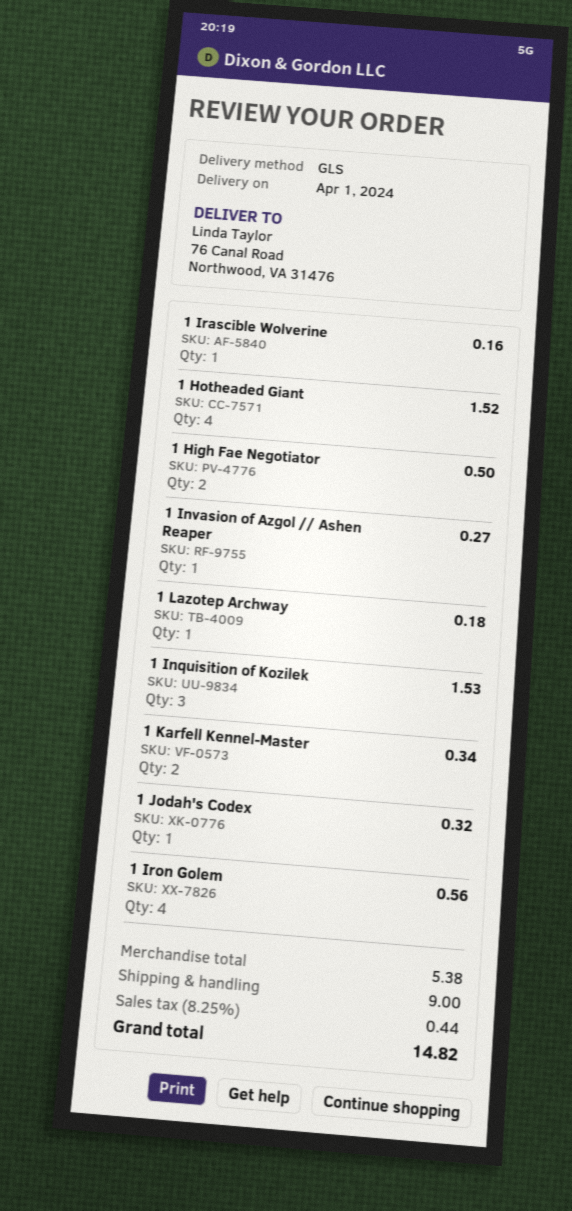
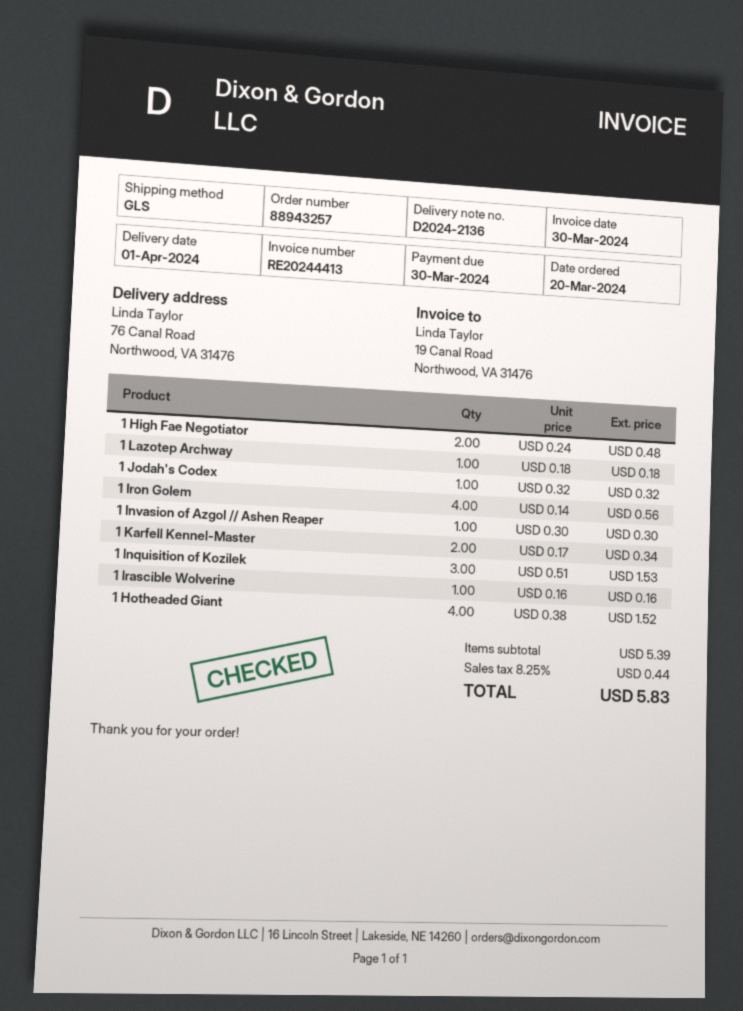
1 High Fae Negotiator: 2 for 0.50 -> 2 for 0.48
1 Invasion of Azgol // Ashen Reaper: 1 for 0.27 -> 1 for 0.30
subtotal: 5.38 -> 5.39
shipping: 9.00 -> none
total: 14.82 -> 5.83

